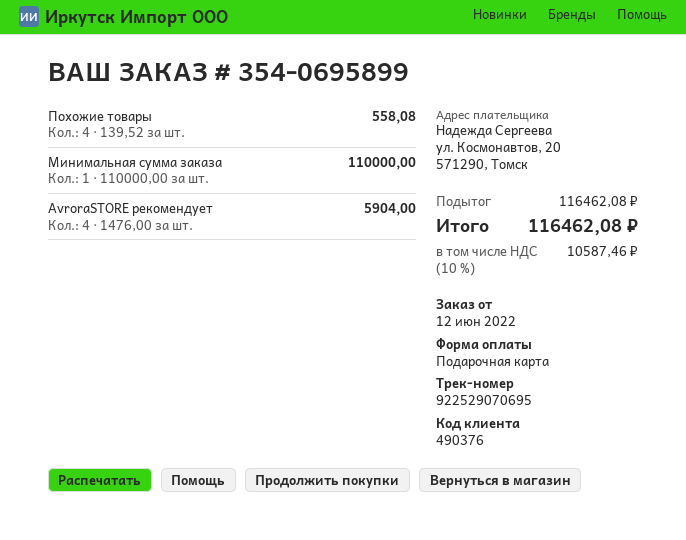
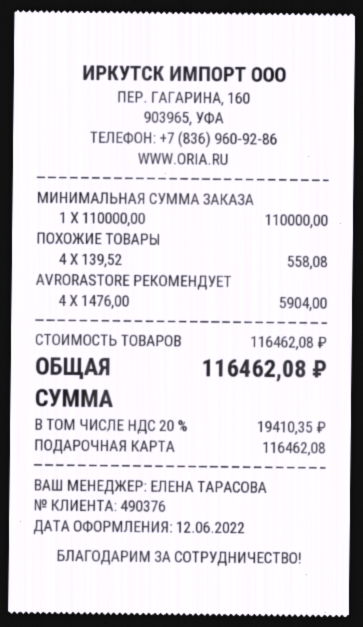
tax: 10% = 10587.46 -> 20% = 19410.35

